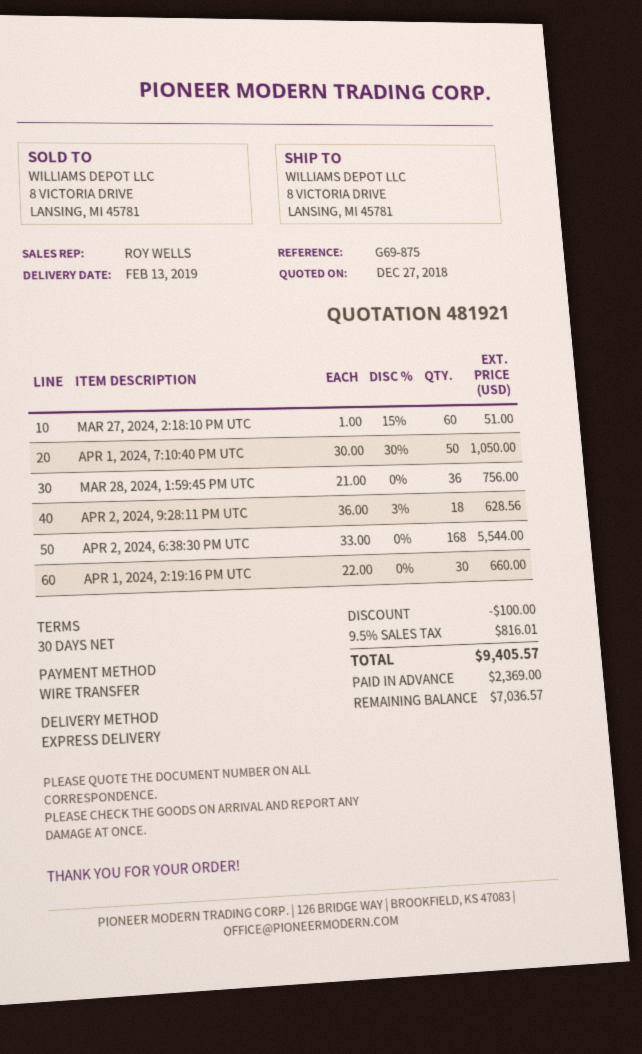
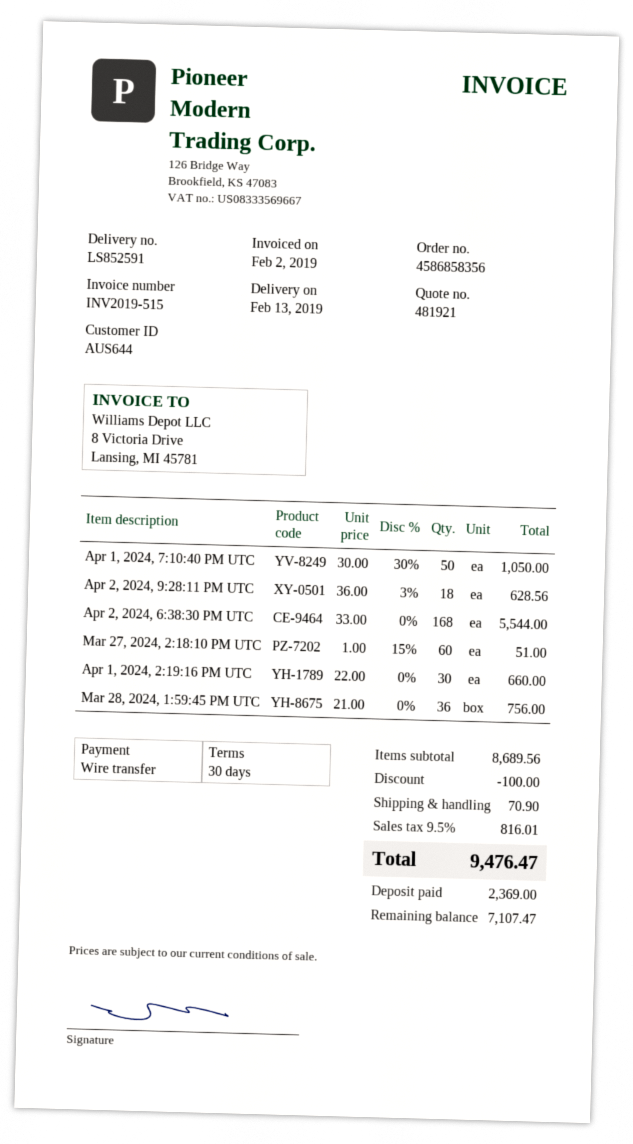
shipping: none -> 70.90
total: 9405.57 -> 9476.47
balance: 7036.57 -> 7107.47

